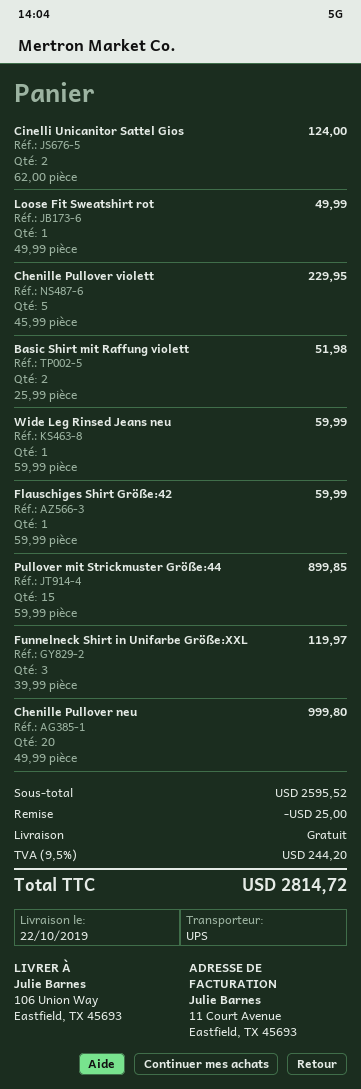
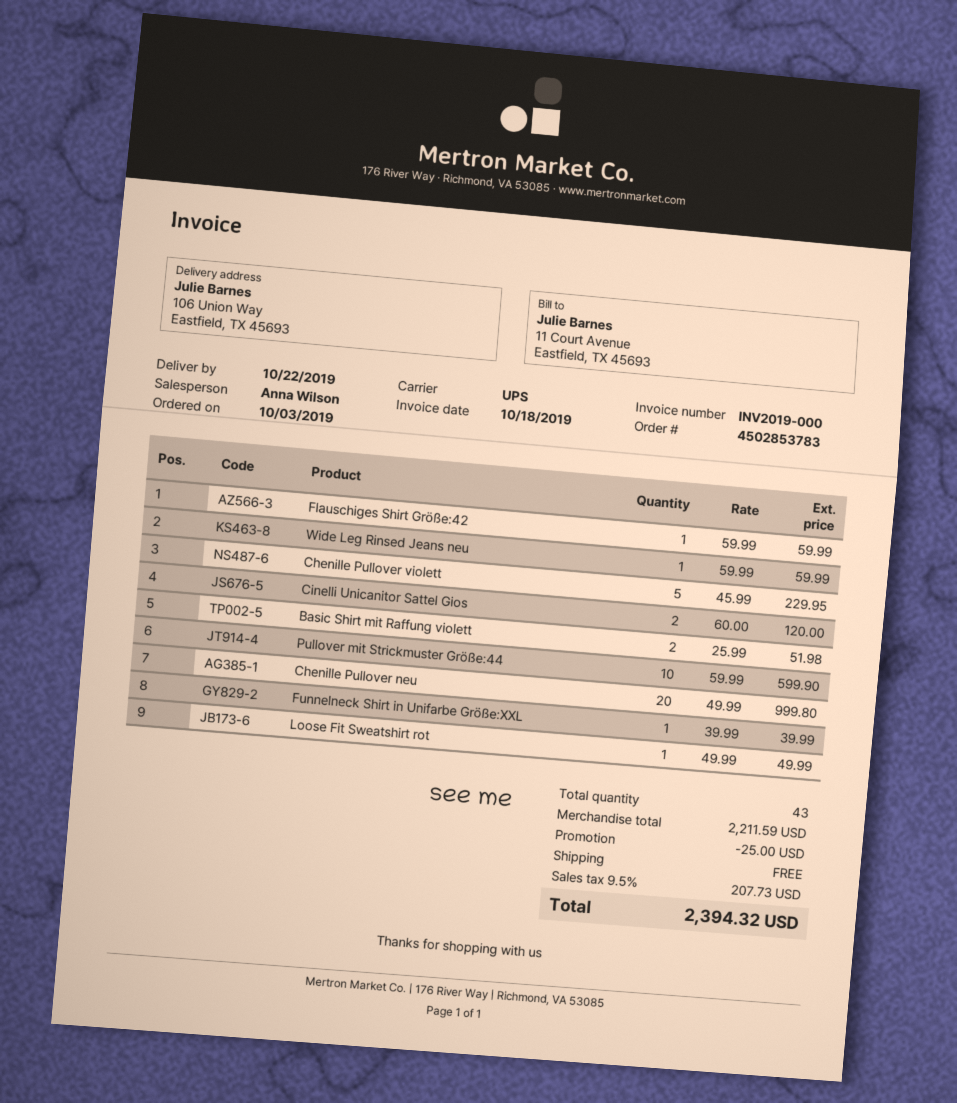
Cinelli Unicanitor Sattel Gios: 2 x 62.00 = 124.00 -> 2 x 60.00 = 120.00
Pullover mit Strickmuster Größe:44: 15 x 59.99 = 899.85 -> 10 x 59.99 = 599.90
Funnelneck Shirt in Unifarbe Größe:XXL: 3 x 39.99 = 119.97 -> 1 x 39.99 = 39.99
subtotal: 2595.52 -> 2211.59
tax: 9.5% = 244.20 -> 9.5% = 207.73
total: 2814.72 -> 2394.32

